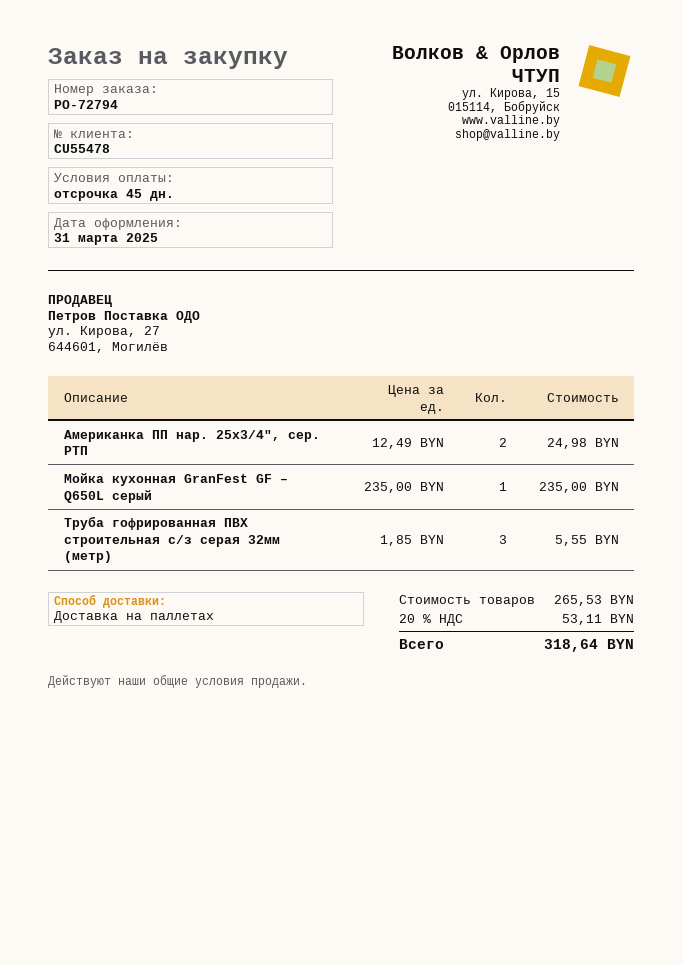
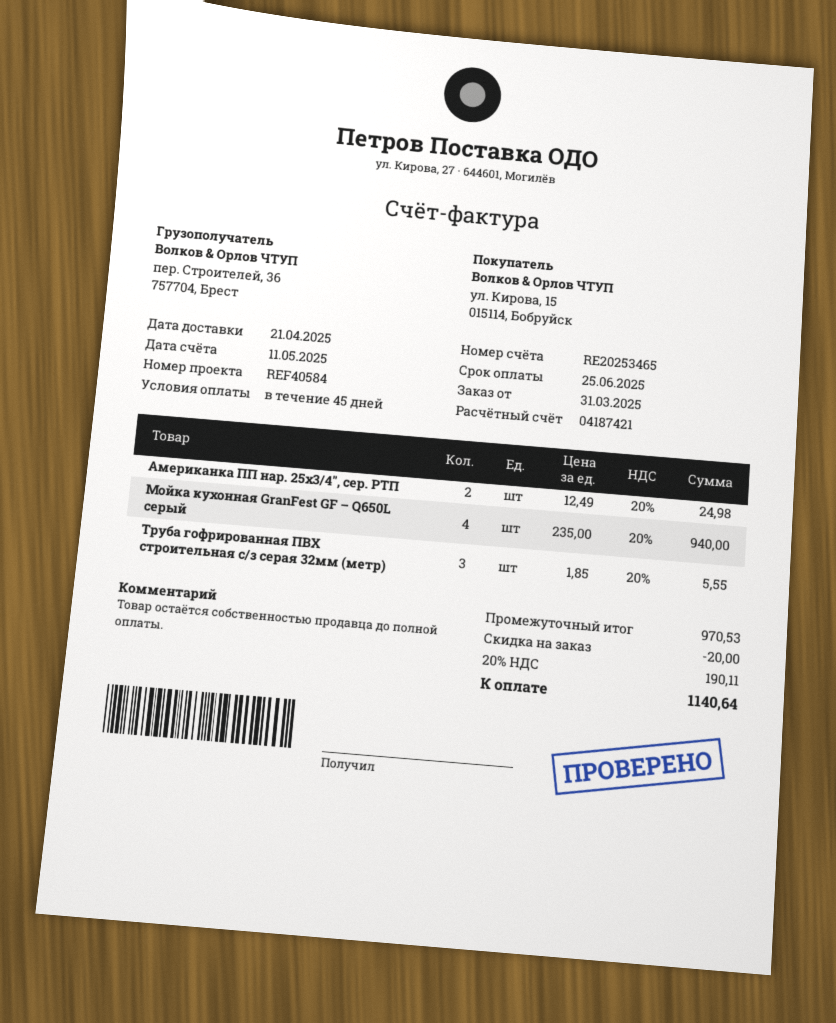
Мойка кухонная GranFest GF – Q650L серый: 1 x 235.00 = 235.00 -> 4 x 235.00 = 940.00
subtotal: 265.53 -> 970.53
discount: none -> 20.00
tax: 20% = 53.11 -> 20% = 190.11
total: 318.64 -> 1140.64

